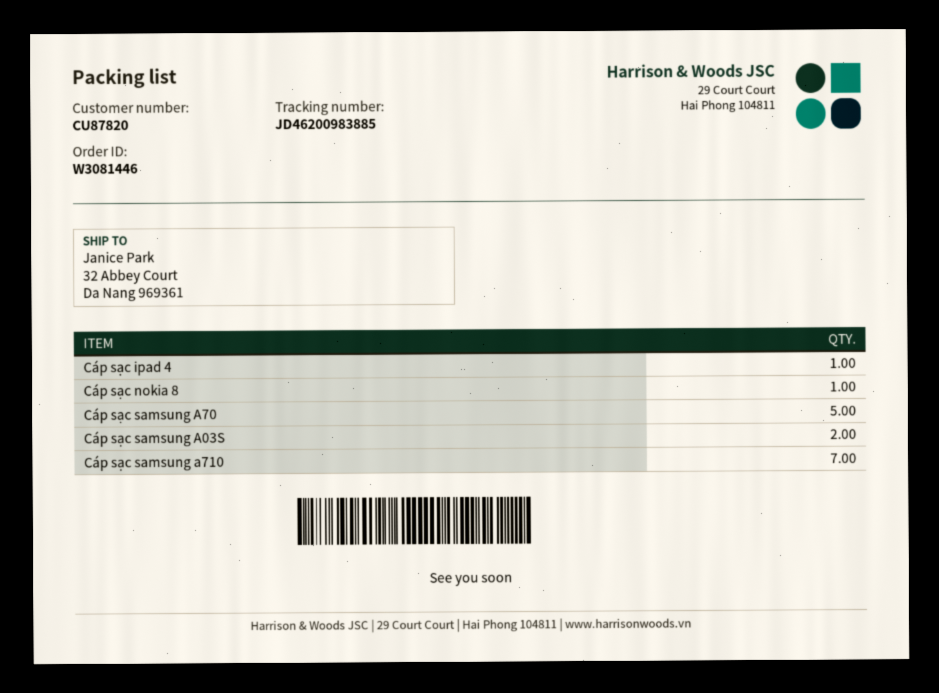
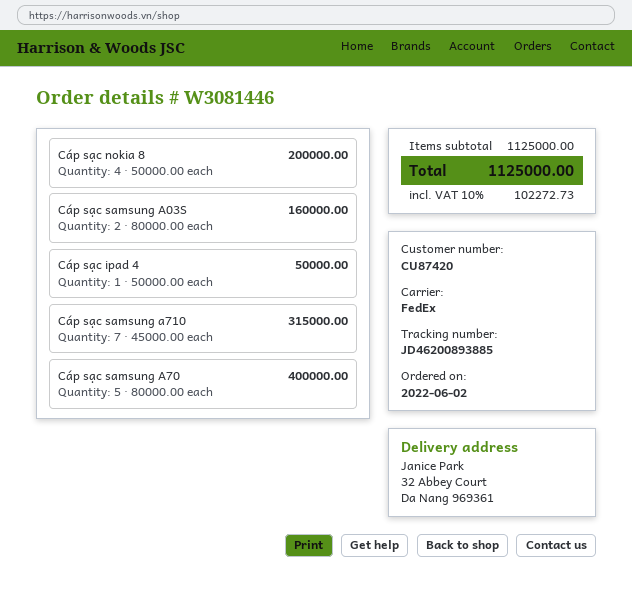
customer number: CU87820 -> CU87420
tracking number: JD46200983885 -> JD46200893885
Cáp sạc nokia 8: 1 -> 4

